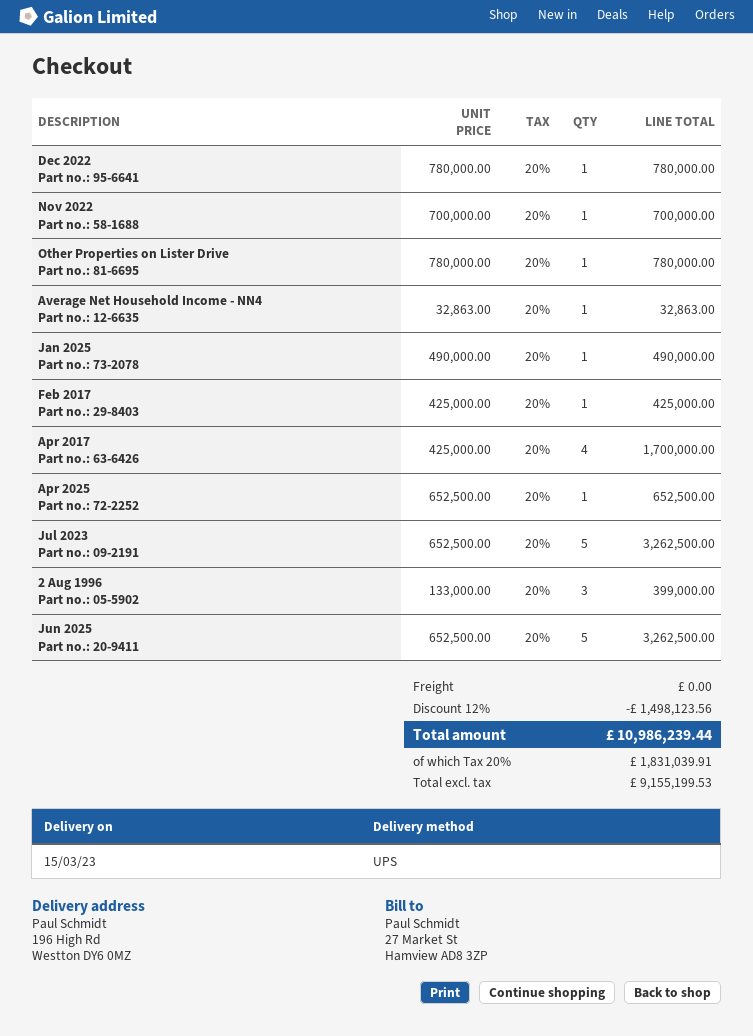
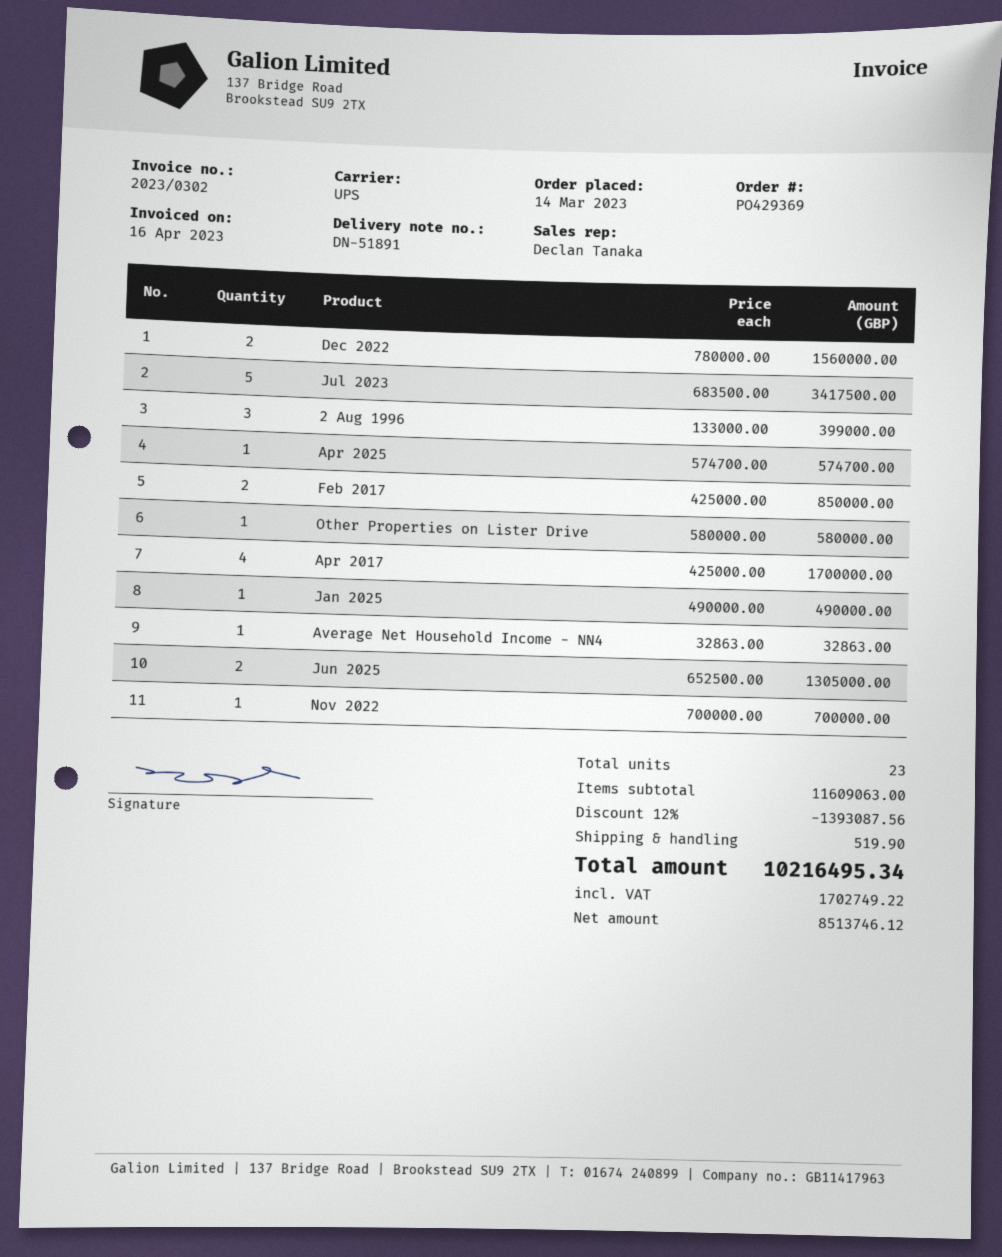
Dec 2022: 1 x 780000.00 = 780000.00 -> 2 x 780000.00 = 1560000.00
Other Properties on Lister Drive: 1 x 780000.00 = 780000.00 -> 1 x 580000.00 = 580000.00
Feb 2017: 1 x 425000.00 = 425000.00 -> 2 x 425000.00 = 850000.00
Apr 2025: 1 x 652500.00 = 652500.00 -> 1 x 574700.00 = 574700.00
Jul 2023: 5 x 652500.00 = 3262500.00 -> 5 x 683500.00 = 3417500.00
Jun 2025: 5 x 652500.00 = 3262500.00 -> 2 x 652500.00 = 1305000.00
discount: 12% = 1498123.56 -> 12% = 1393087.56
shipping: 0.00 -> 519.90
net: 9155199.53 -> 8513746.12
tax: 1831039.91 -> 1702749.22
total: 10986239.44 -> 10216495.34

